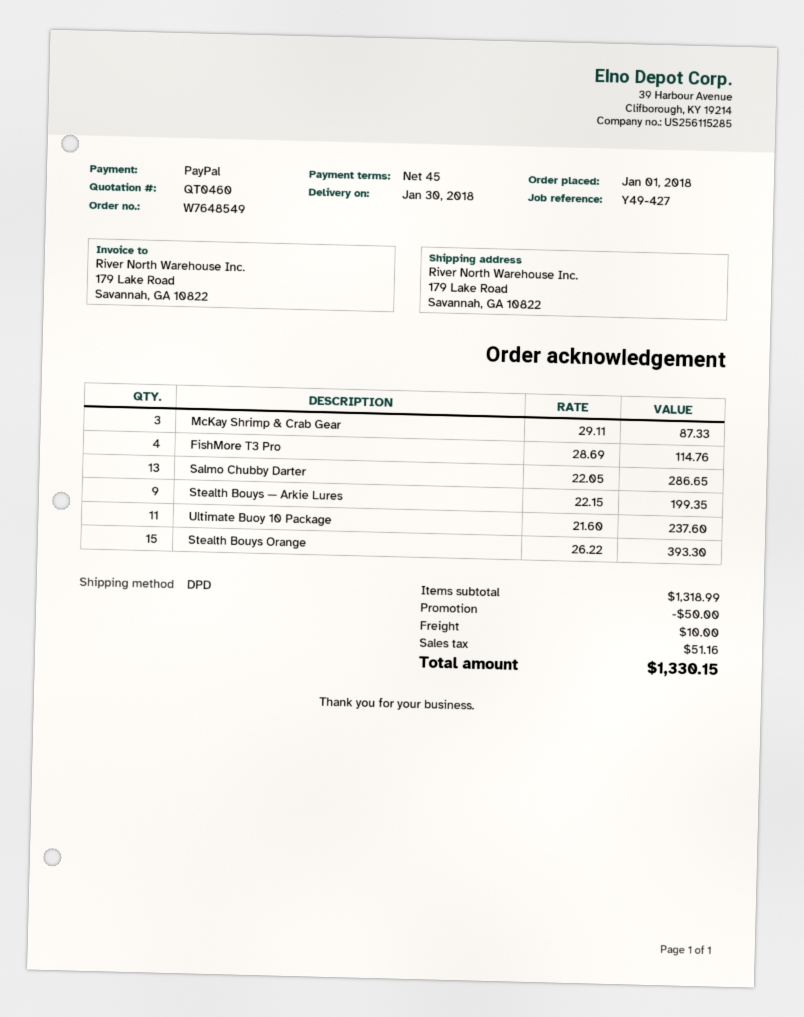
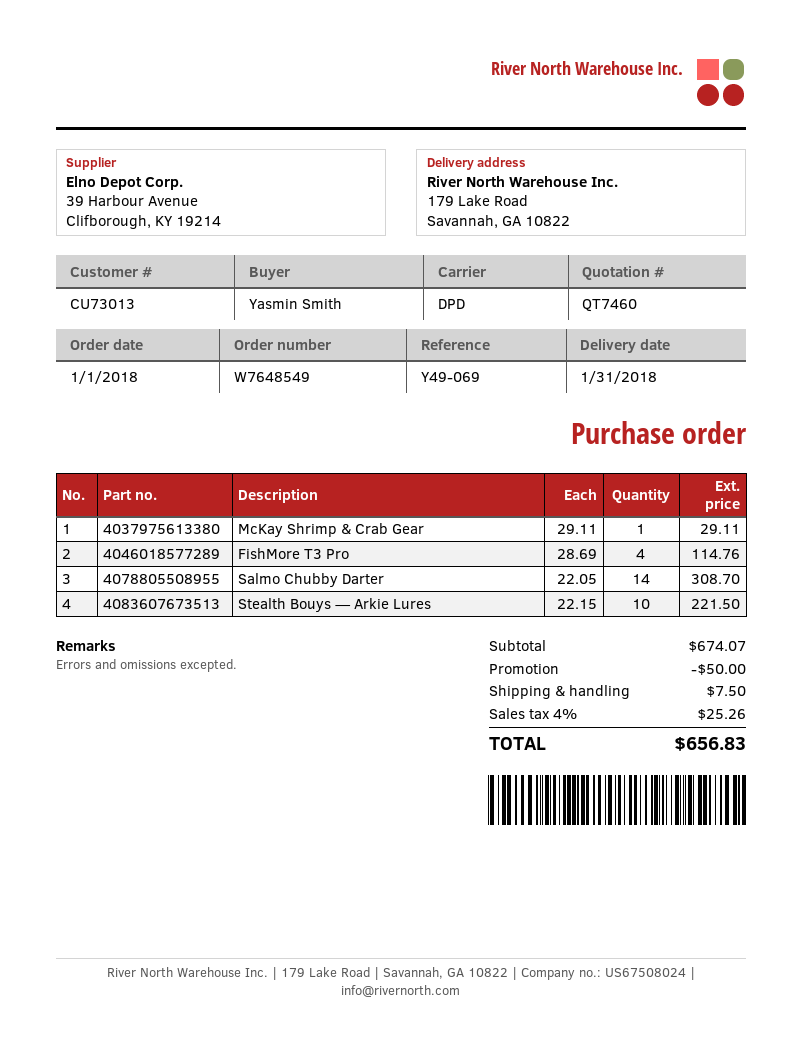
quote number: QT0460 -> QT7460
delivery date: 2018-01-30 -> 2018-01-31
reference: Y49-427 -> Y49-069
McKay Shrimp & Crab Gear: 3 x 29.11 = 87.33 -> 1 x 29.11 = 29.11
Salmo Chubby Darter: 13 x 22.05 = 286.65 -> 14 x 22.05 = 308.70
Stealth Bouys — Arkie Lures: 9 x 22.15 = 199.35 -> 10 x 22.15 = 221.50
Ultimate Buoy 10 Package: 11 x 21.60 = 237.60 -> none
Stealth Bouys Orange: 15 x 26.22 = 393.30 -> none
subtotal: 1318.99 -> 674.07
shipping: 10.00 -> 7.50
tax: 51.16 -> 25.26
total: 1330.15 -> 656.83

